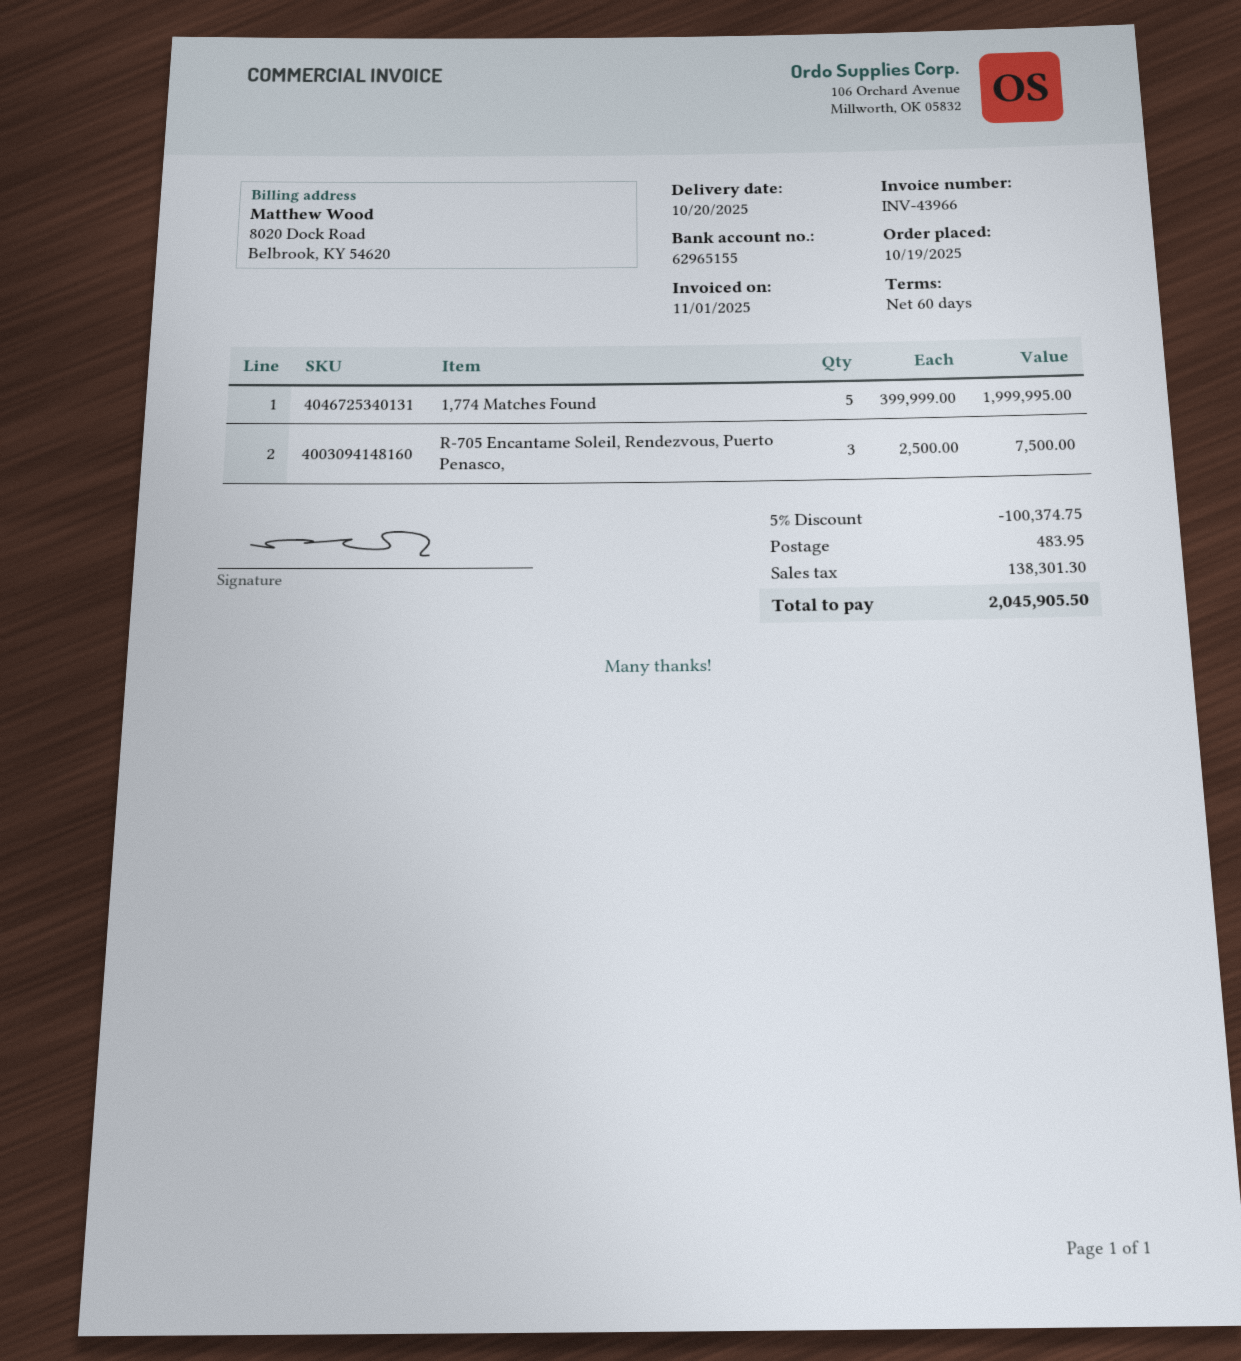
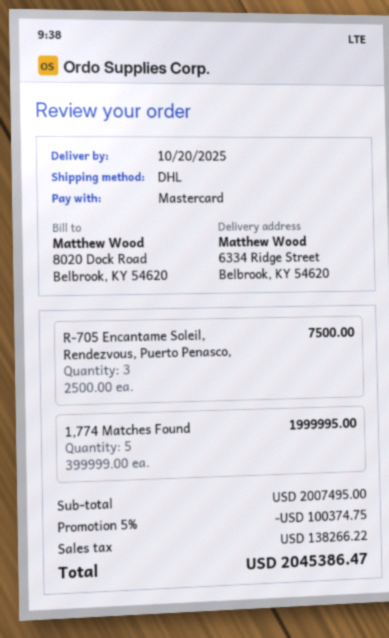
shipping: 483.95 -> none
tax: 138301.30 -> 138266.22
total: 2045905.50 -> 2045386.47

